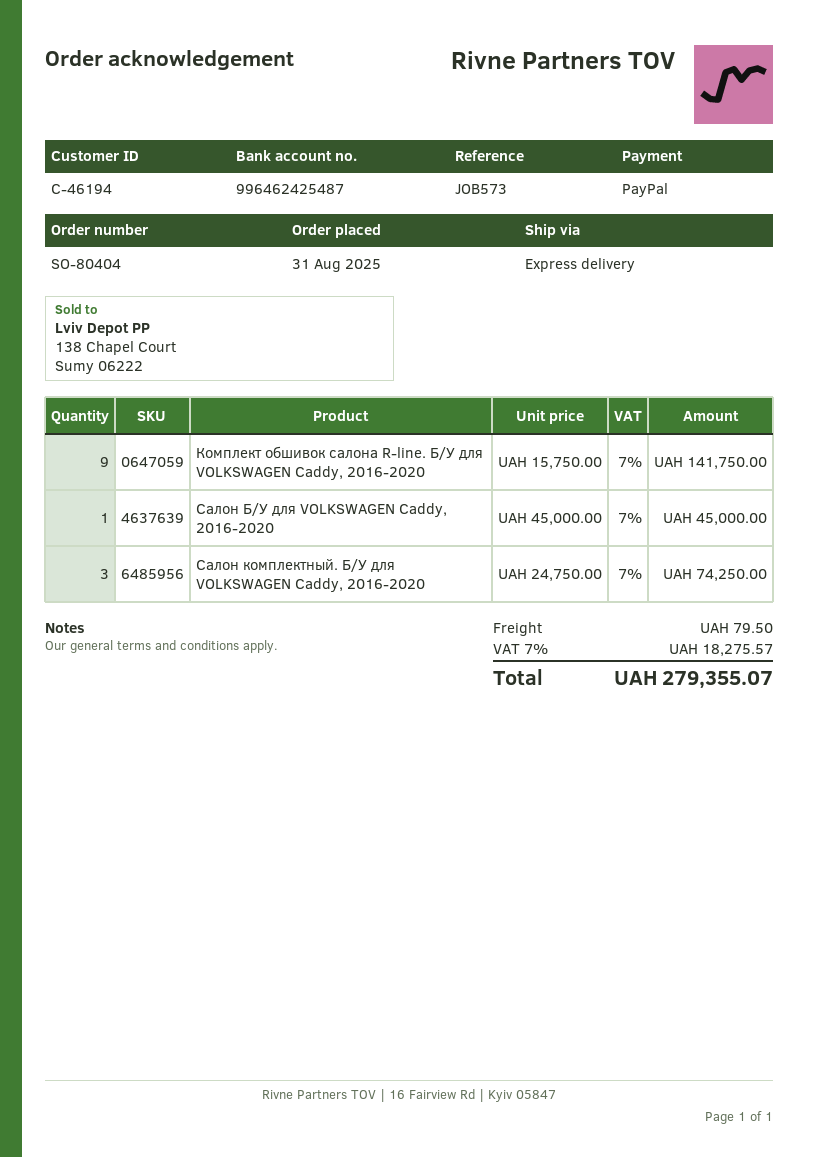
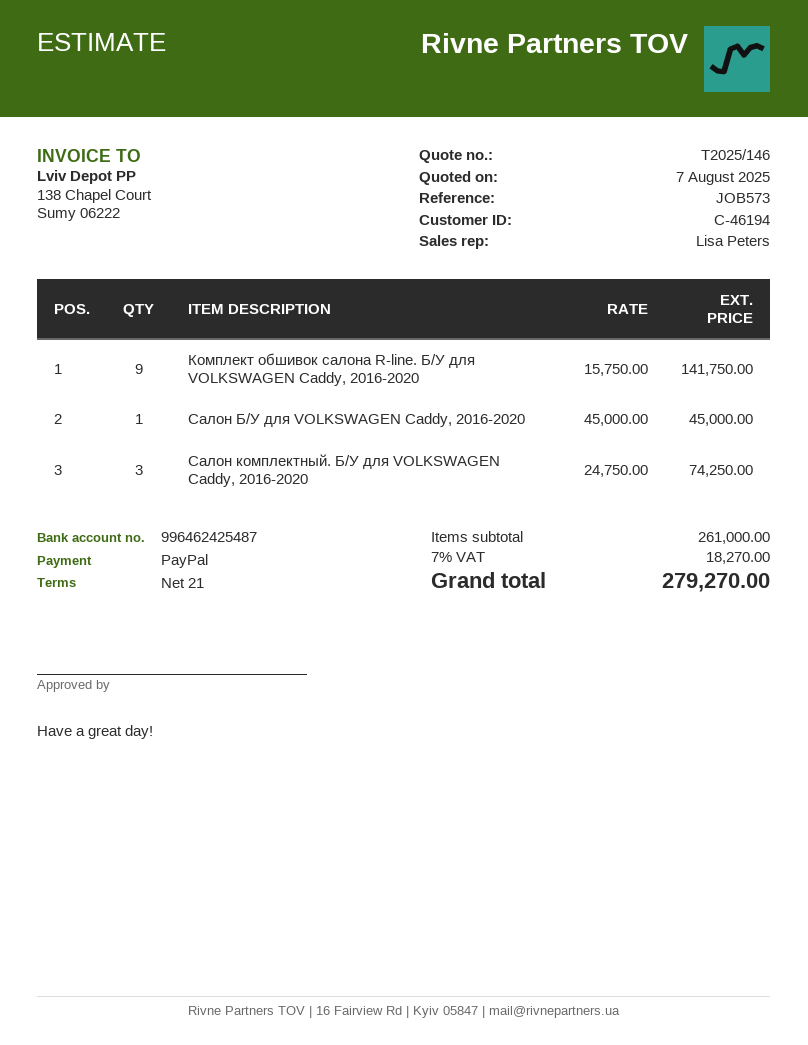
shipping: 79.50 -> none
tax: 7% = 18275.57 -> 7% = 18270.00
total: 279355.07 -> 279270.00

